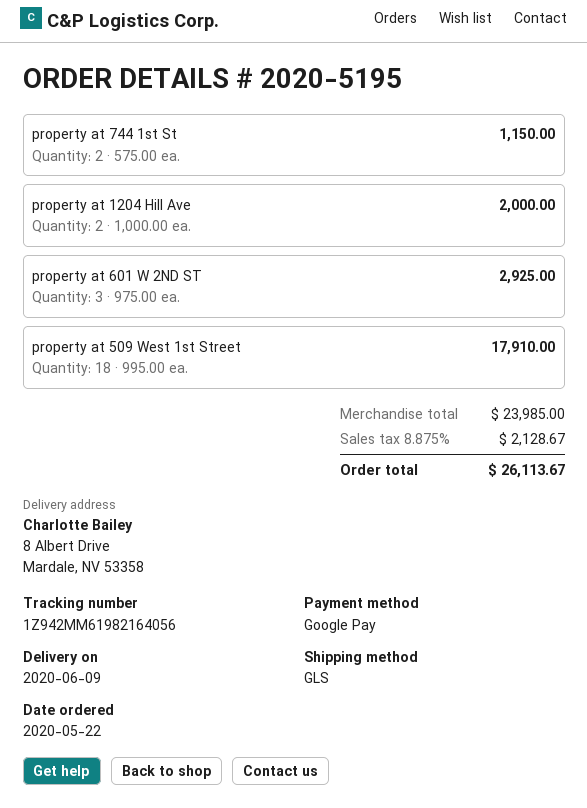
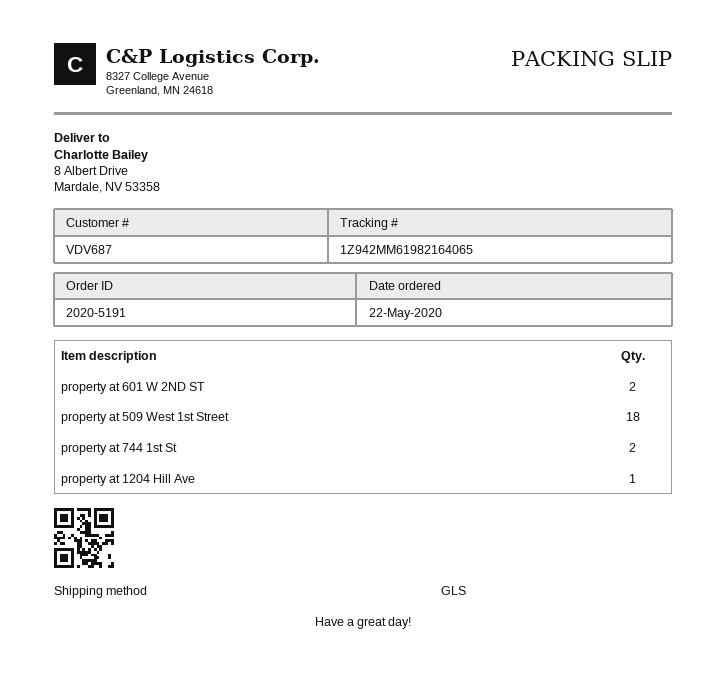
order number: 2020-5195 -> 2020-5191
tracking number: 1Z942MM61982164056 -> 1Z942MM61982164065
property at 1204 Hill Ave: 2 -> 1
property at 601 W 2ND ST: 3 -> 2

